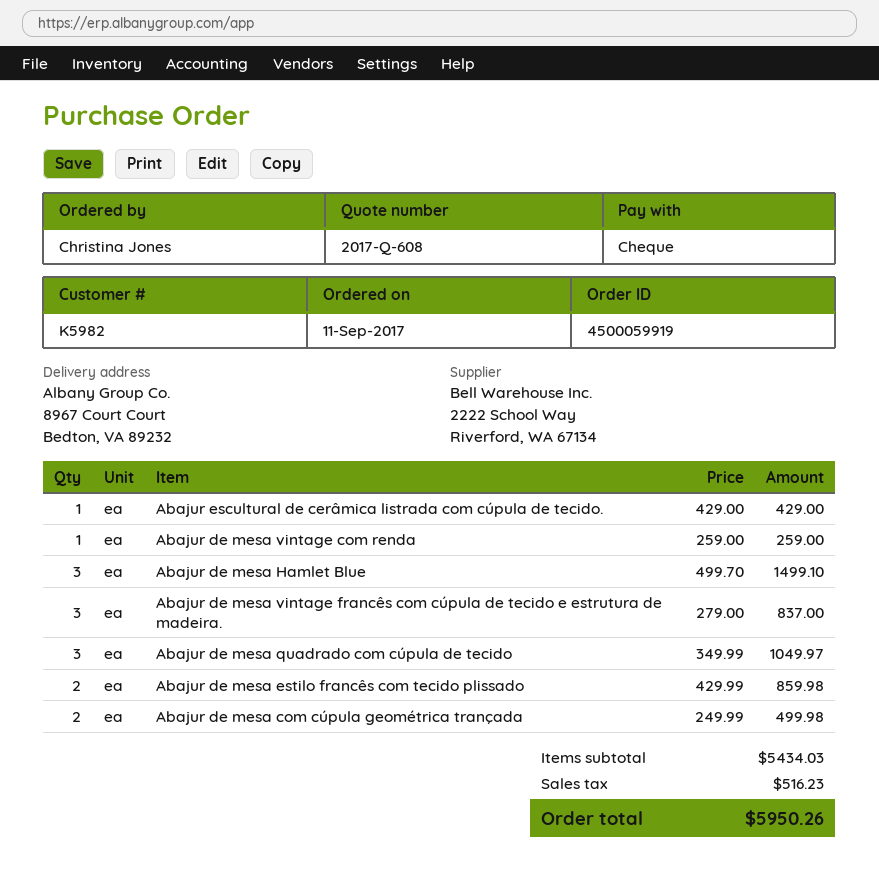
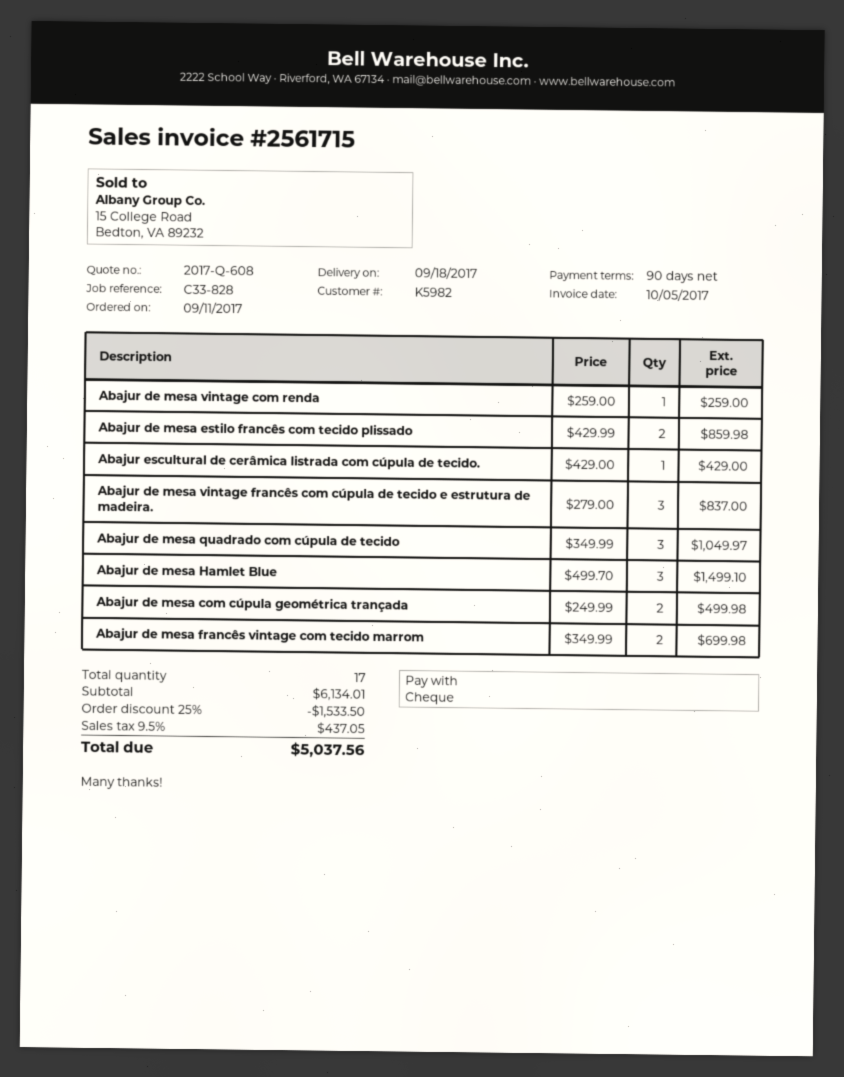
Abajur de mesa francês vintage com tecido marrom: none -> 2 x 349.99 = 699.98
subtotal: 5434.03 -> 6134.01
discount: none -> 25% = 1533.50
tax: 516.23 -> 437.05
total: 5950.26 -> 5037.56

